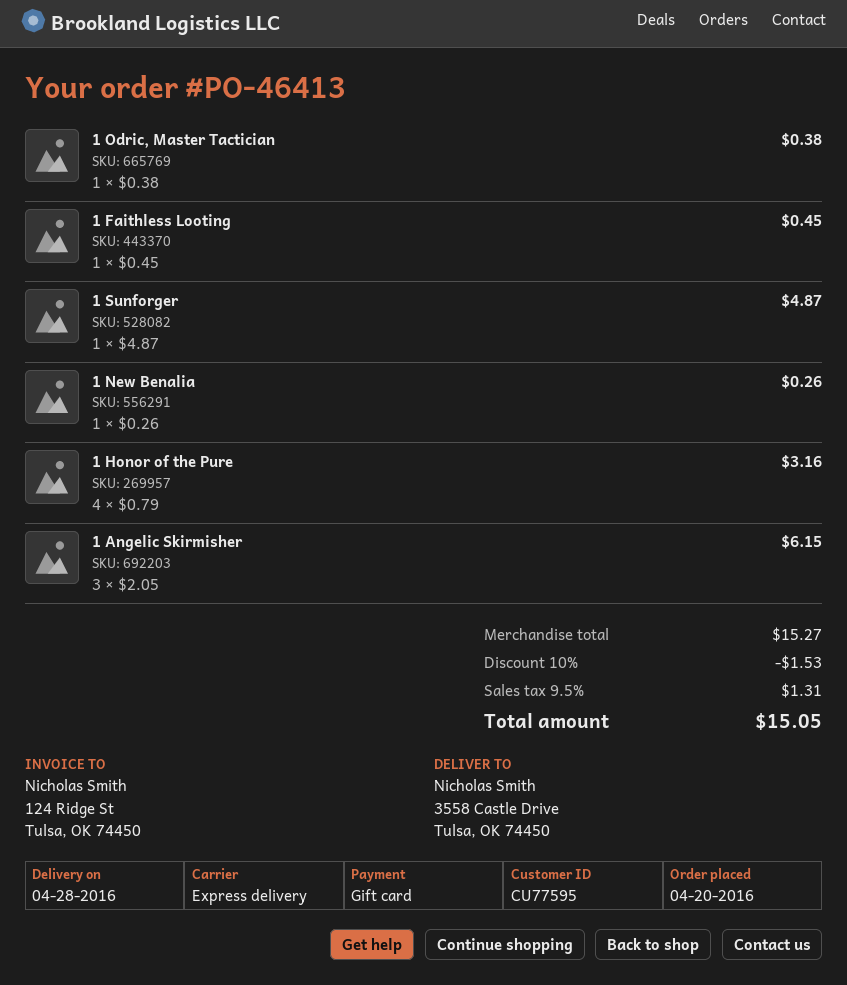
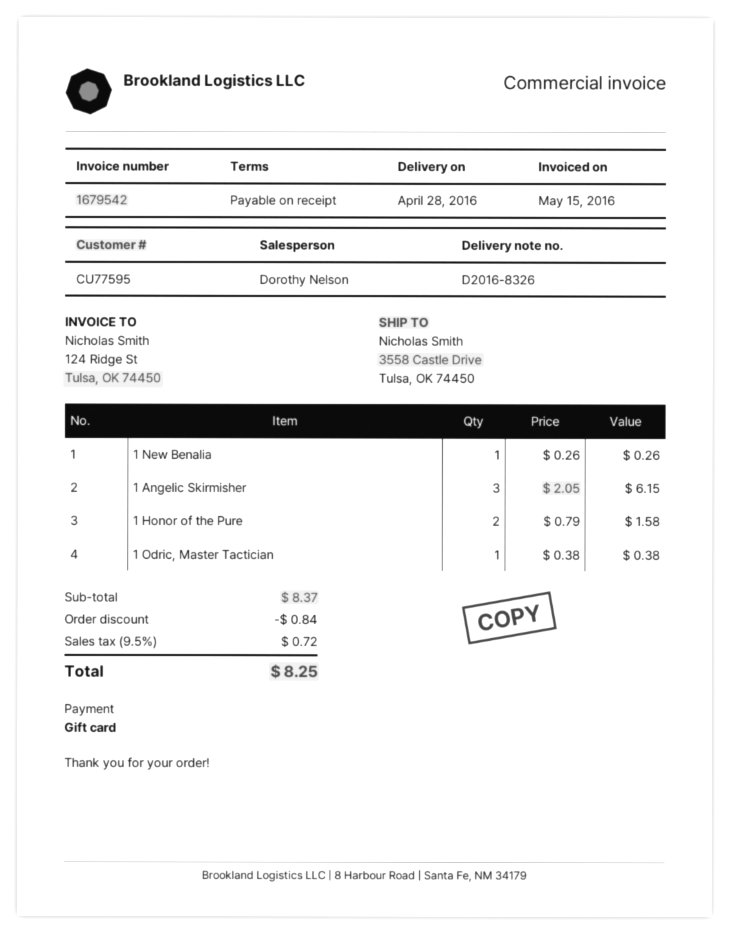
1 Faithless Looting: 1 x 0.45 = 0.45 -> none
1 Sunforger: 1 x 4.87 = 4.87 -> none
1 Honor of the Pure: 4 x 0.79 = 3.16 -> 2 x 0.79 = 1.58
subtotal: 15.27 -> 8.37
discount: 1.53 -> 0.84
tax: 9.5% = 1.31 -> 9.5% = 0.72
total: 15.05 -> 8.25

